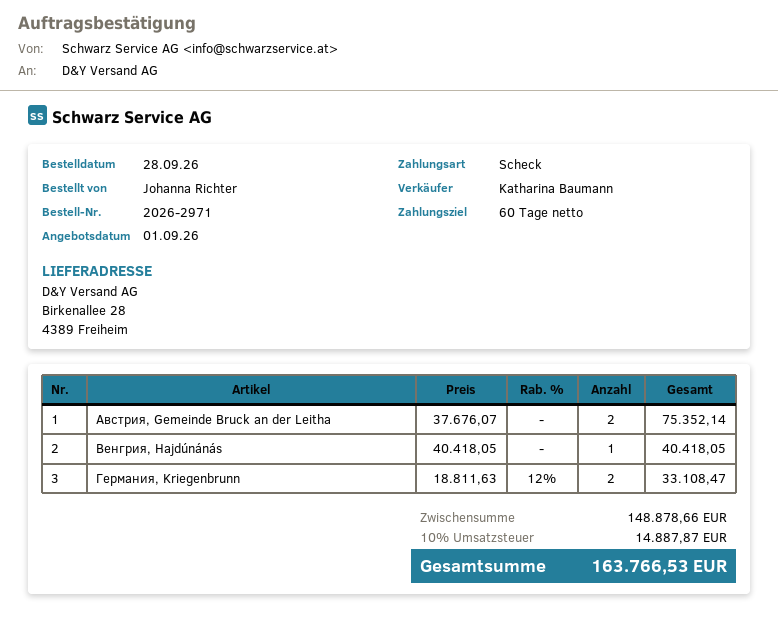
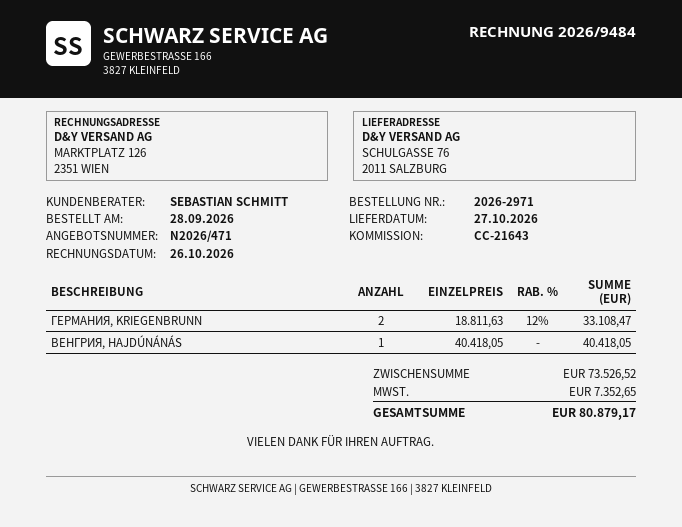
sales rep: Katharina Baumann -> SEBASTIAN SCHMITT
ship to: Birkenallee 28, 4389 Freiheim -> SCHULGASSE 76, 2011 SALZBURG
Австрия, Gemeinde Bruck an der Leitha: 2 x 37676.07 = 75352.14 -> none
subtotal: 148878.66 -> 73526.52
tax: 14887.87 -> 7352.65
total: 163766.53 -> 80879.17

